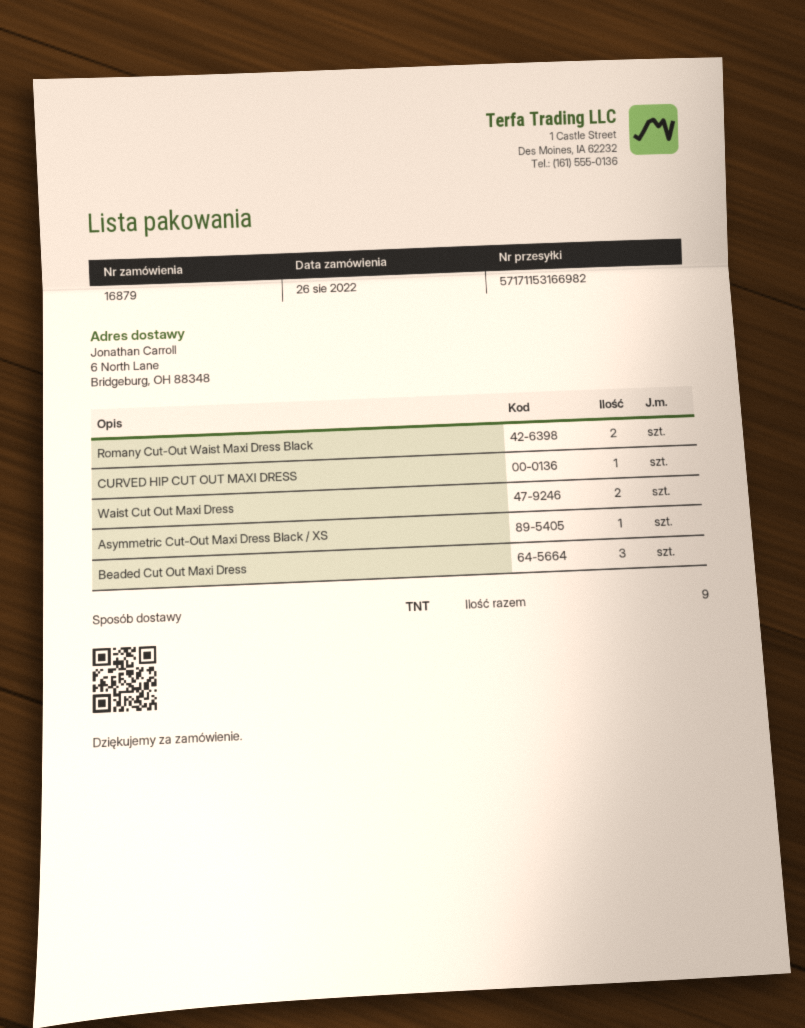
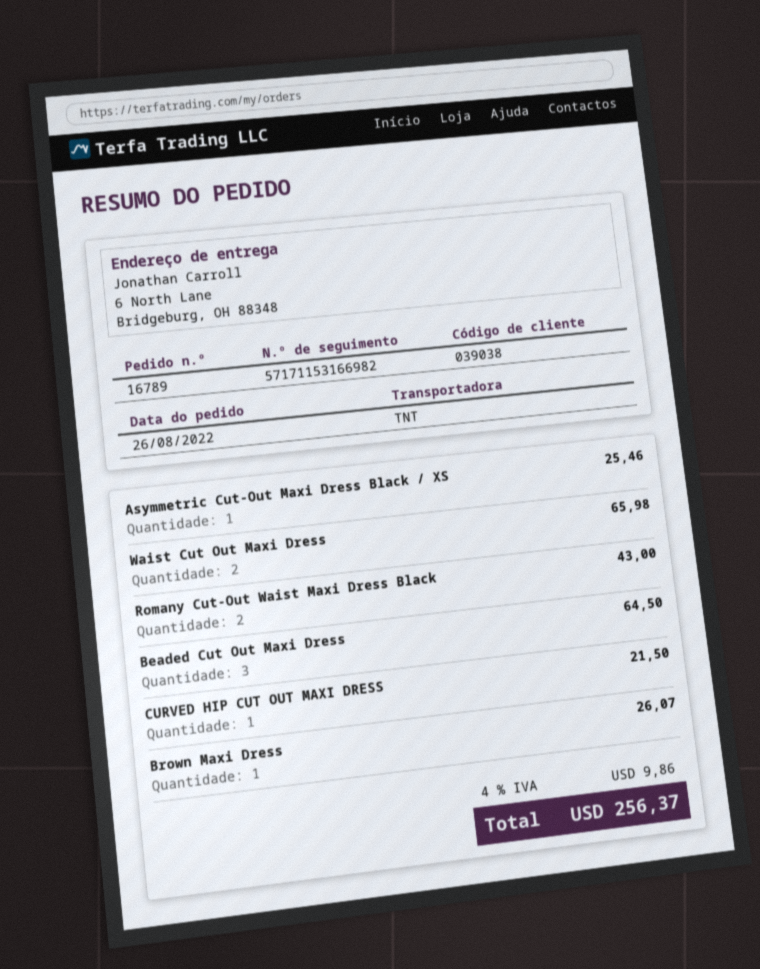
order number: 16879 -> 16789
Brown Maxi Dress: none -> 1

